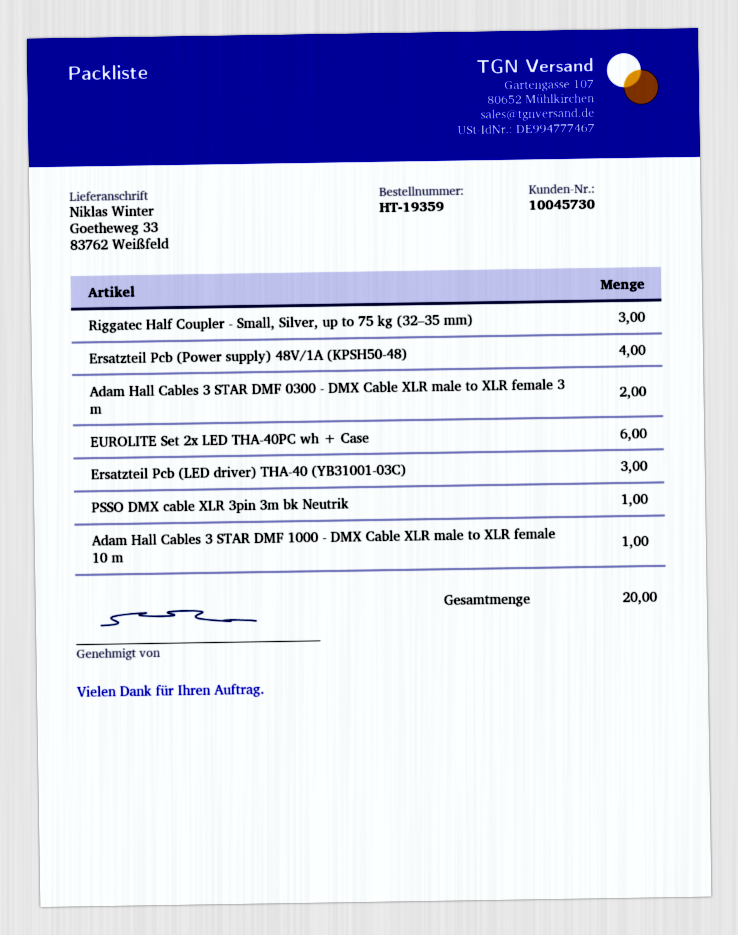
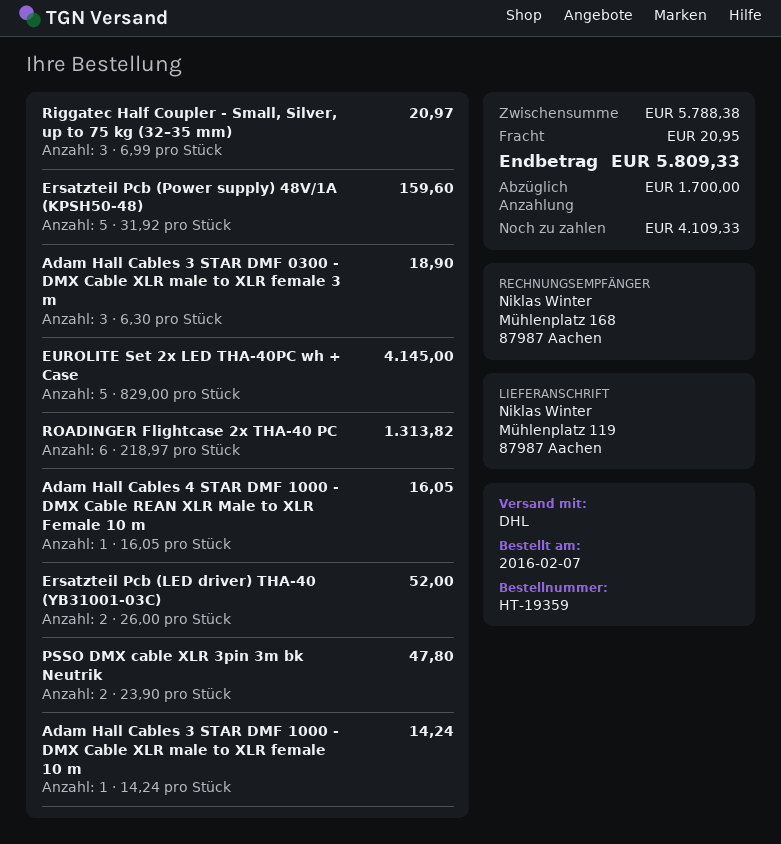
ship to: Goetheweg 33, 83762 Weißfeld -> Mühlenplatz 119, 87987 Aachen
Ersatzteil Pcb (Power supply) 48V/1A (KPSH50-48): 4 -> 5
Adam Hall Cables 3 STAR DMF 0300 - DMX Cable XLR male to XLR female 3 m: 2 -> 3
EUROLITE Set 2x LED THA-40PC wh + Case: 6 -> 5
Ersatzteil Pcb (LED driver) THA-40 (YB31001-03C): 3 -> 2
PSSO DMX cable XLR 3pin 3m bk Neutrik: 1 -> 2
ROADINGER Flightcase 2x THA-40 PC: none -> 6
Adam Hall Cables 4 STAR DMF 1000 - DMX Cable REAN XLR Male to XLR Female 10 m: none -> 1

